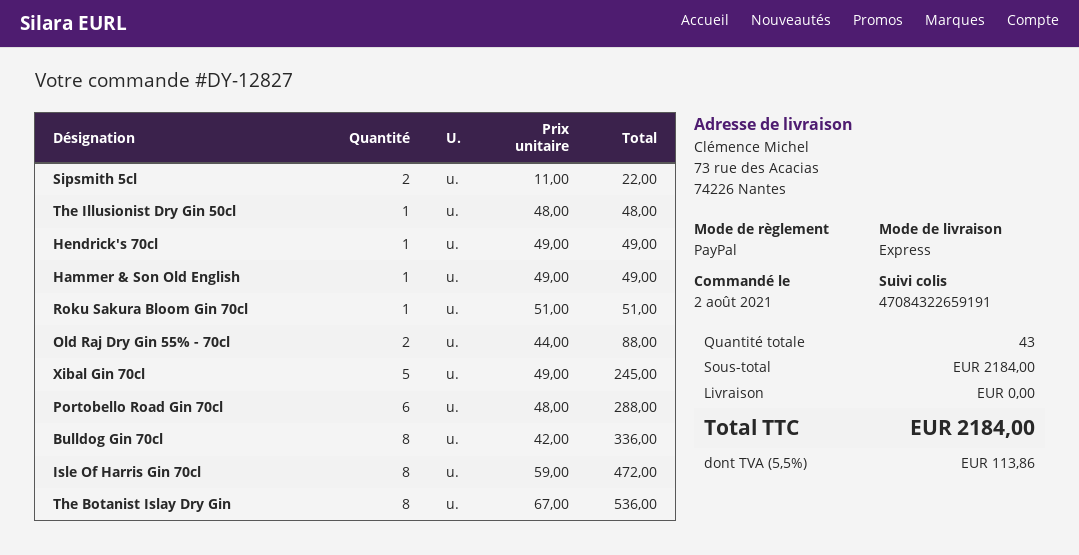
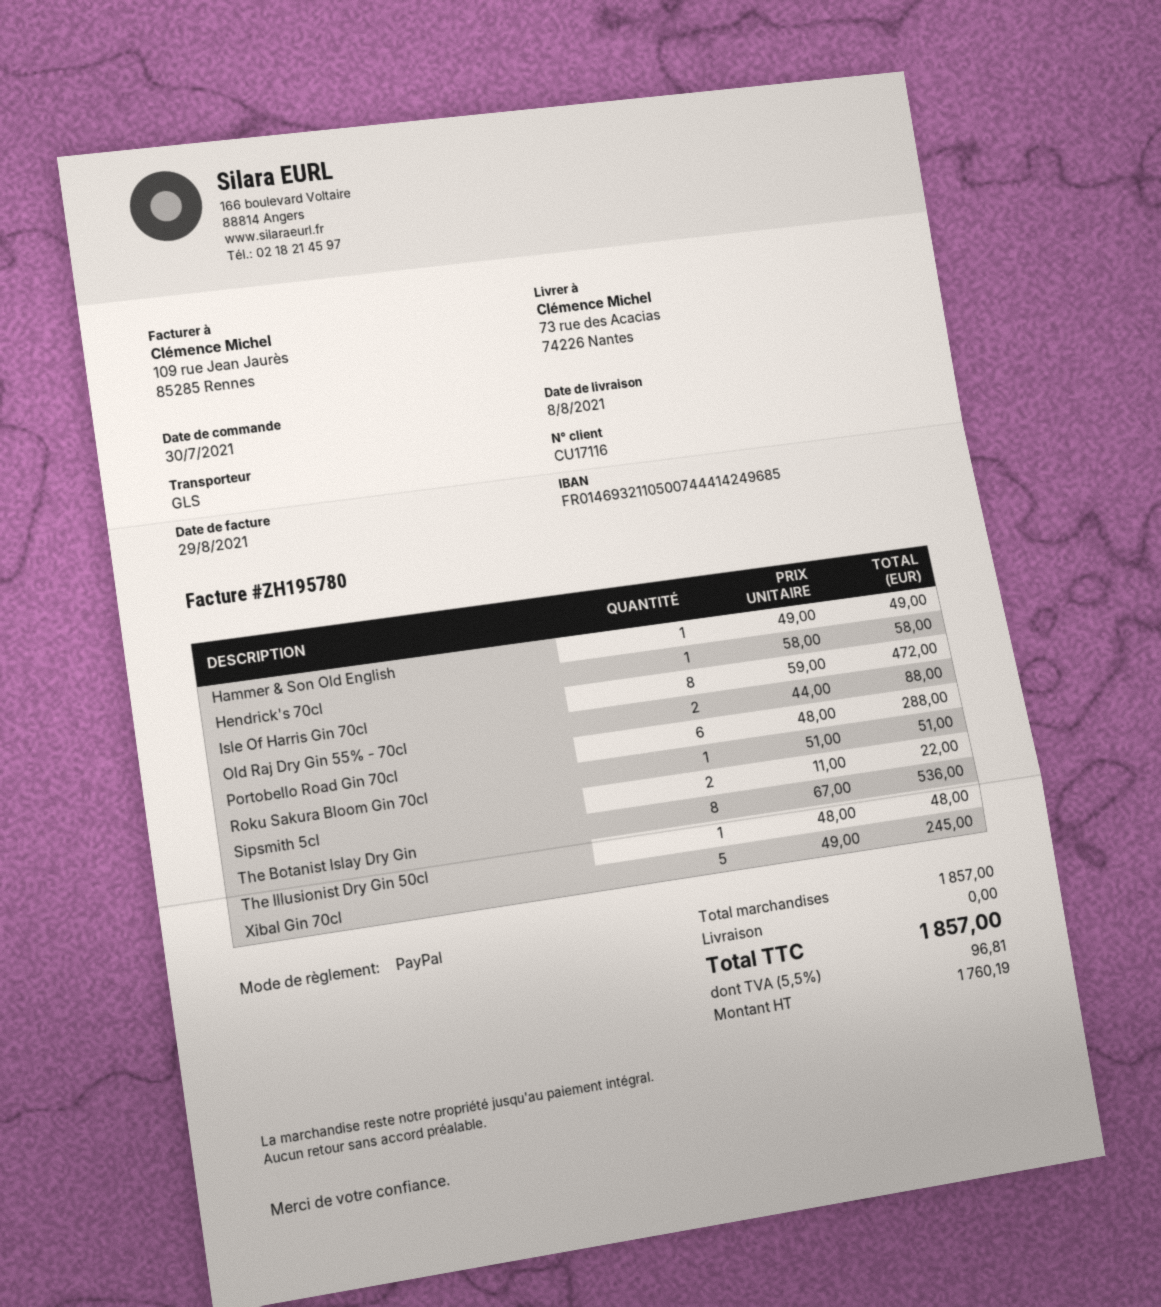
order date: 2021-08-02 -> 2021-07-30
shipping method: express -> GLS
Hendrick's 70cl: 1 x 49.00 = 49.00 -> 1 x 58.00 = 58.00
Bulldog Gin 70cl: 8 x 42.00 = 336.00 -> none
subtotal: 2184.00 -> 1857.00
tax: 5.5% = 113.86 -> 5.5% = 96.81
total: 2184.00 -> 1857.00

